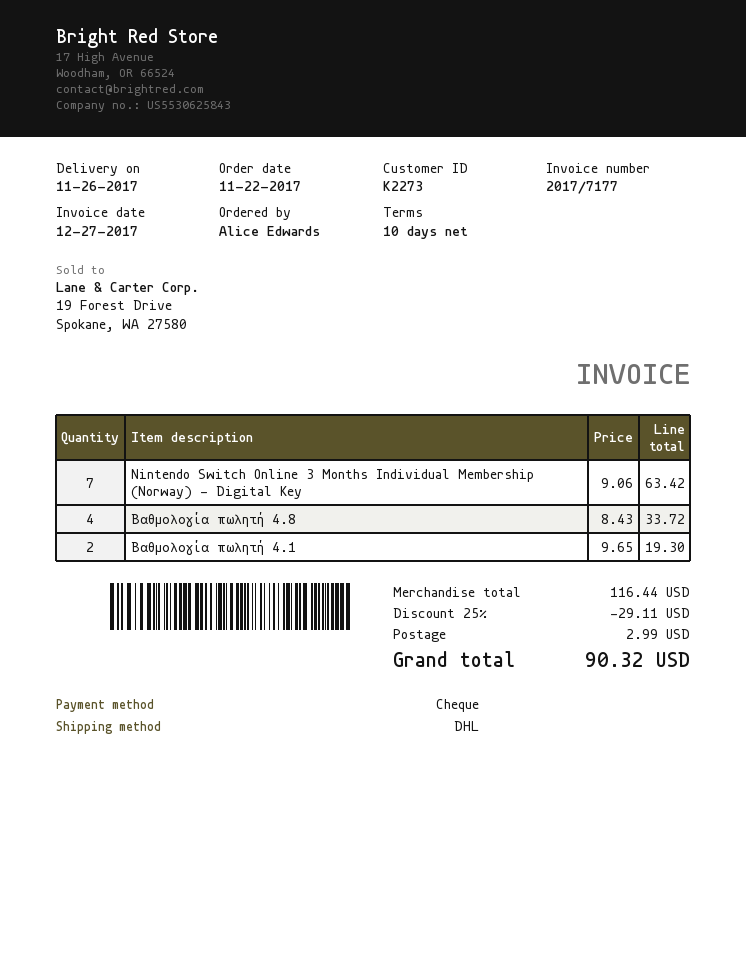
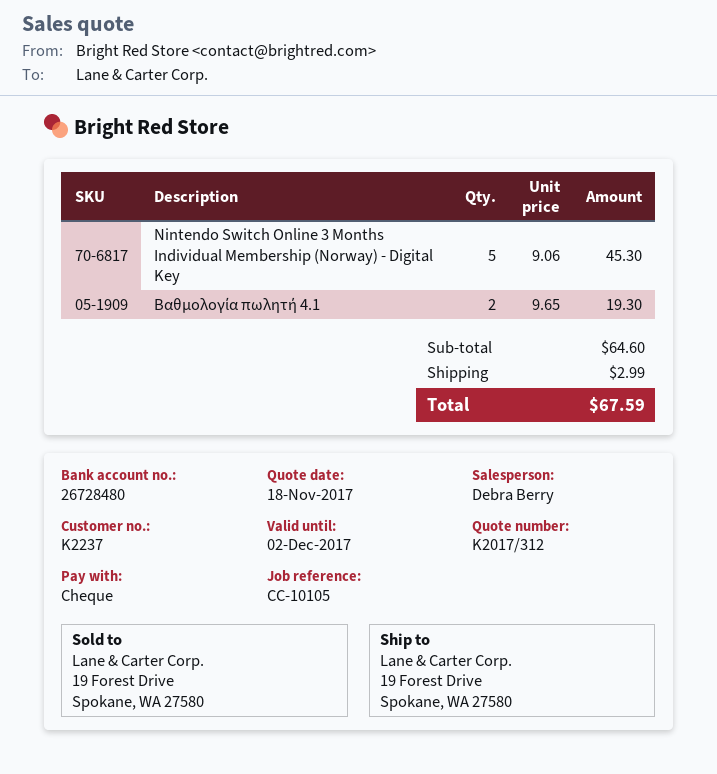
customer number: K2273 -> K2237
Nintendo Switch Online 3 Months Individual Membership (Norway) - Digital Key: 7 x 9.06 = 63.42 -> 5 x 9.06 = 45.30
Βαθμολογία πωλητή 4.8: 4 x 8.43 = 33.72 -> none
subtotal: 116.44 -> 64.60
discount: 25% = 29.11 -> none
total: 90.32 -> 67.59

